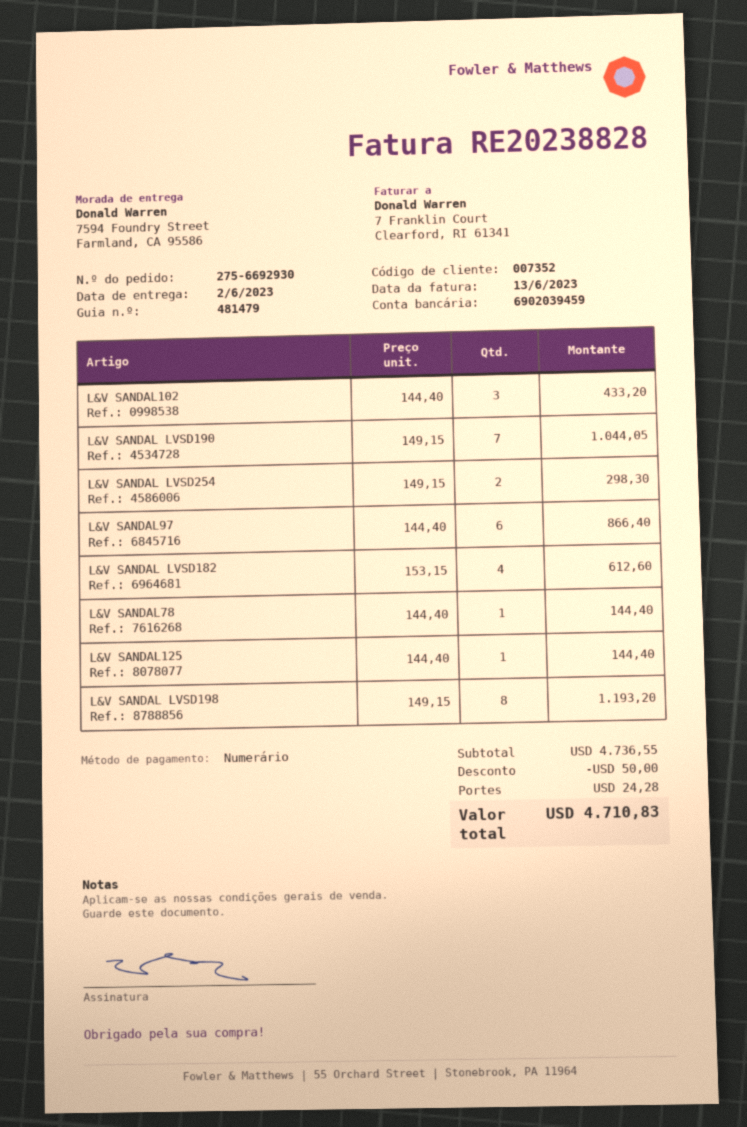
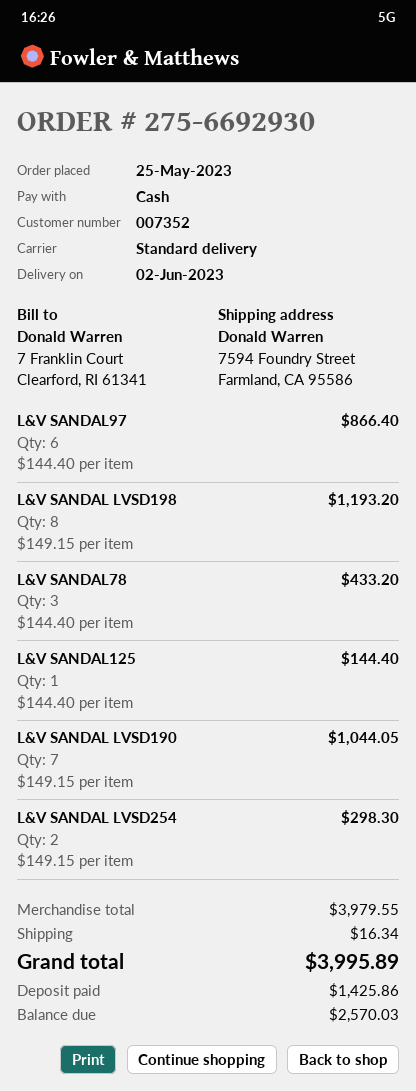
L&V SANDAL102: 3 x 144.40 = 433.20 -> none
L&V SANDAL LVSD182: 4 x 153.15 = 612.60 -> none
L&V SANDAL78: 1 x 144.40 = 144.40 -> 3 x 144.40 = 433.20
subtotal: 4736.55 -> 3979.55
discount: 50.00 -> none
shipping: 24.28 -> 16.34
total: 4710.83 -> 3995.89

